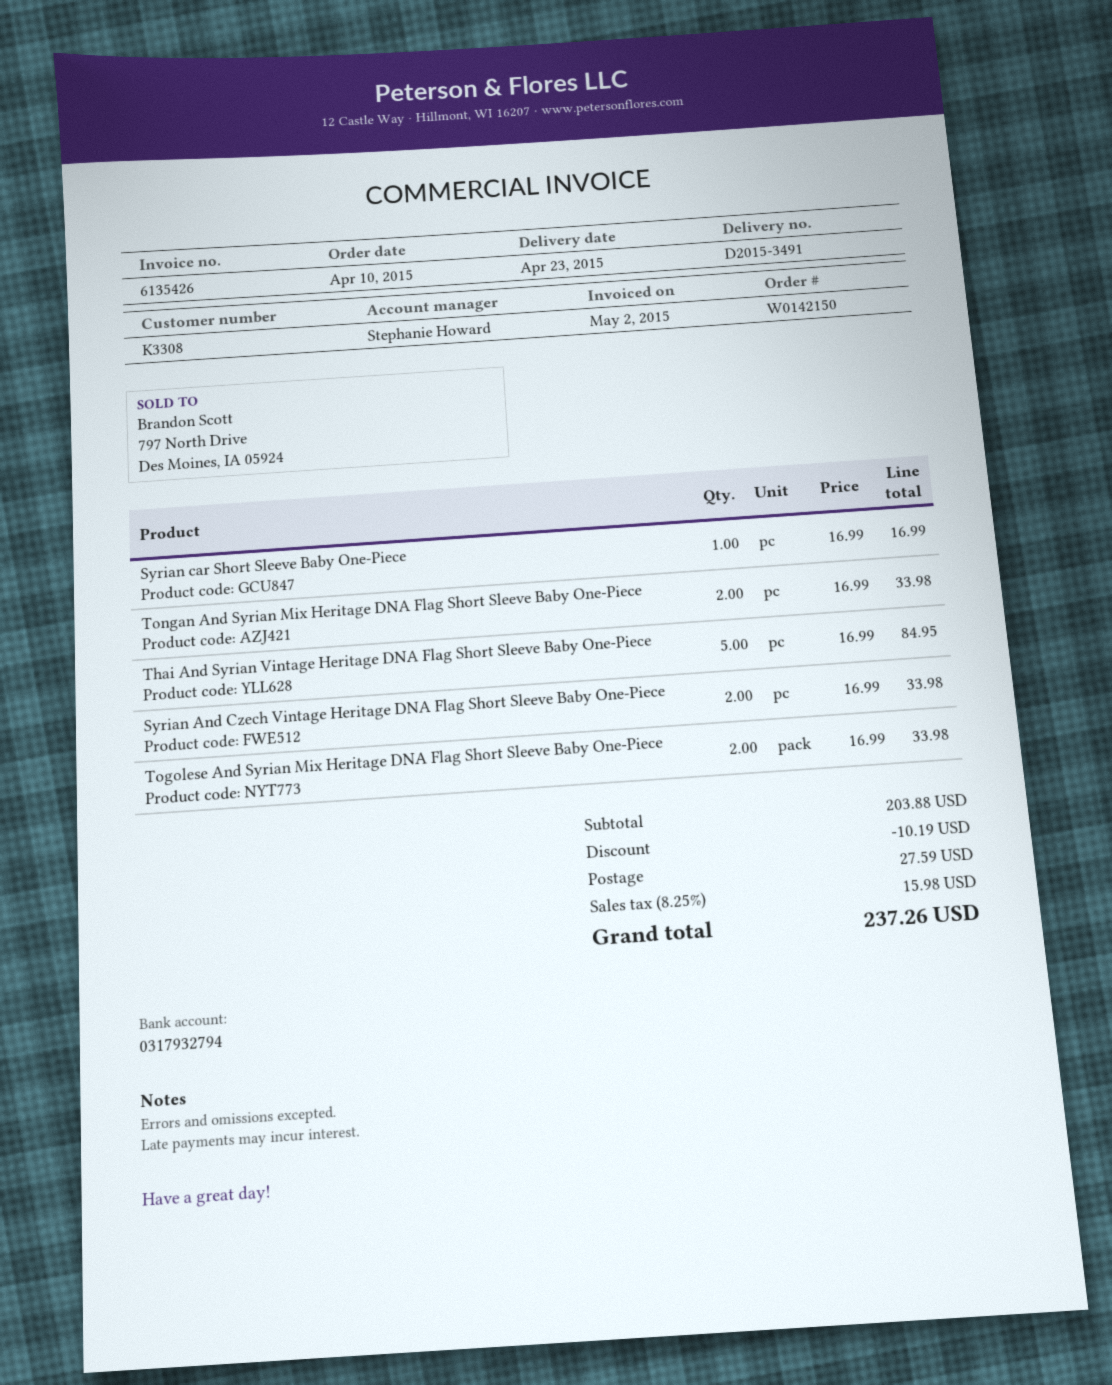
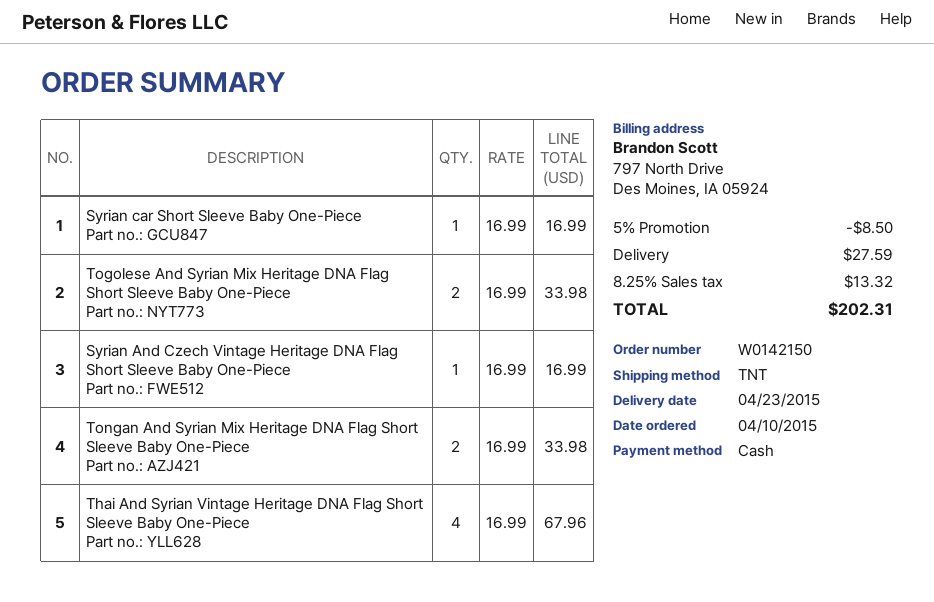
Thai And Syrian Vintage Heritage DNA Flag Short Sleeve Baby One-Piece: 5 x 16.99 = 84.95 -> 4 x 16.99 = 67.96
Syrian And Czech Vintage Heritage DNA Flag Short Sleeve Baby One-Piece: 2 x 16.99 = 33.98 -> 1 x 16.99 = 16.99
discount: 10.19 -> 8.50
tax: 8.25% = 15.98 -> 8.25% = 13.32
total: 237.26 -> 202.31

